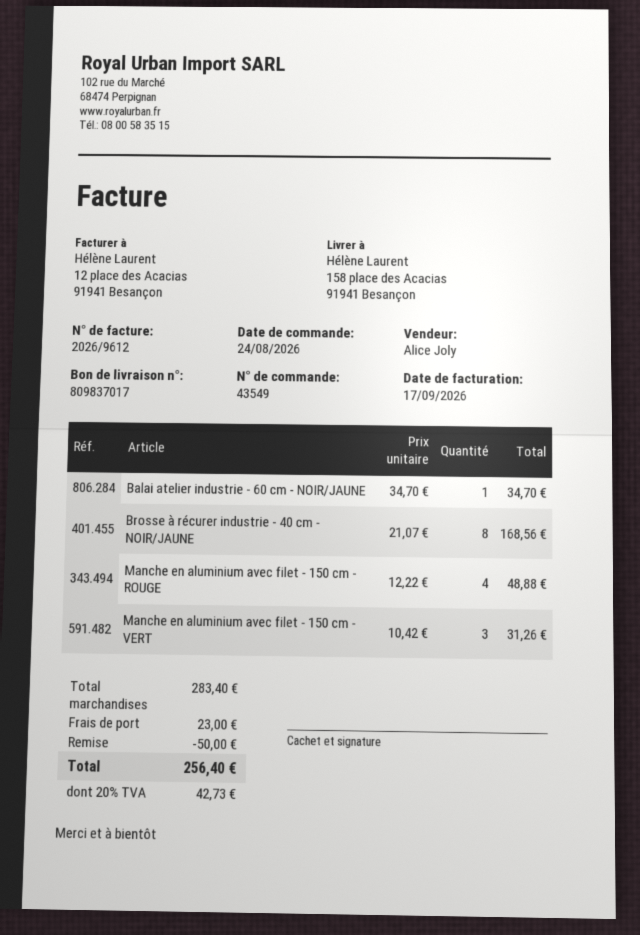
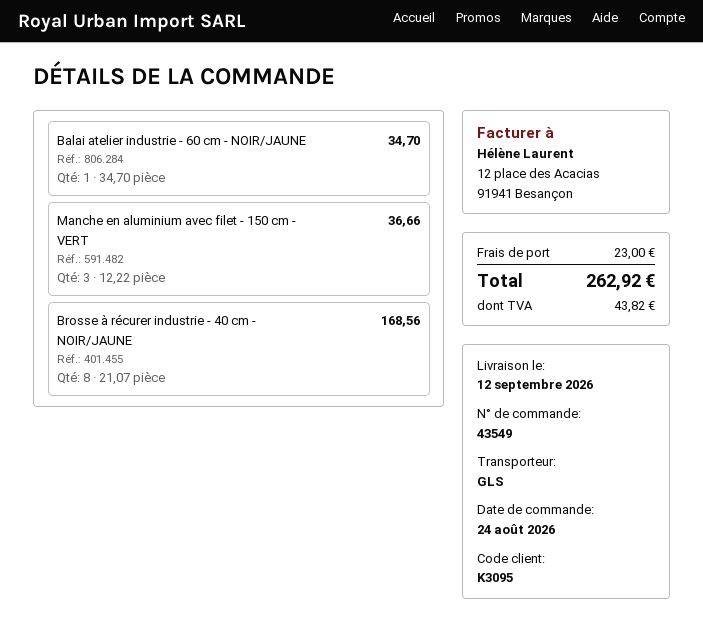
Manche en aluminium avec filet - 150 cm - ROUGE: 4 x 12.22 = 48.88 -> none
Manche en aluminium avec filet - 150 cm - VERT: 3 x 10.42 = 31.26 -> 3 x 12.22 = 36.66
discount: 50.00 -> none
tax: 42.73 -> 43.82
total: 256.40 -> 262.92

